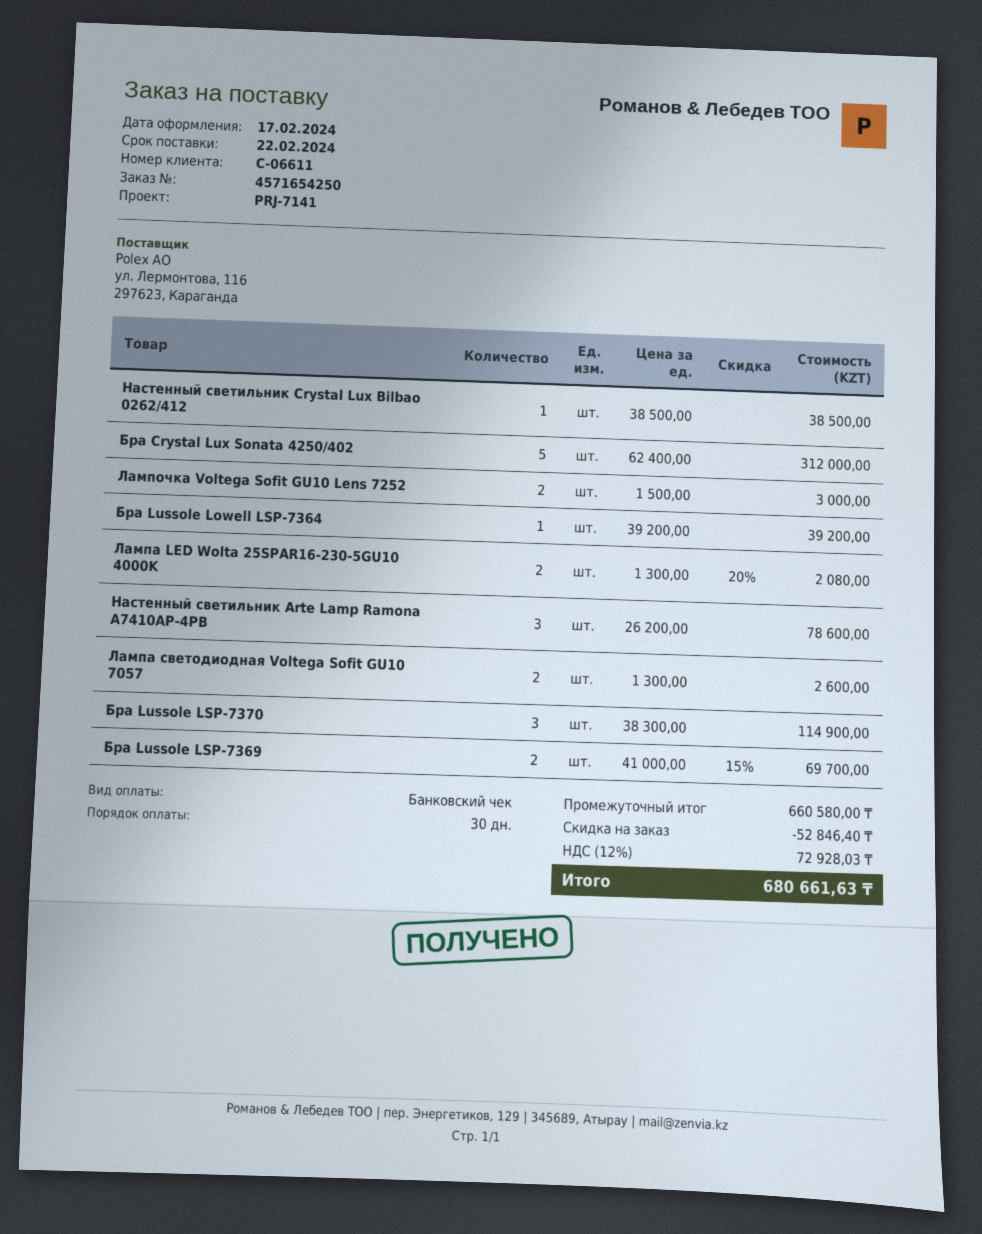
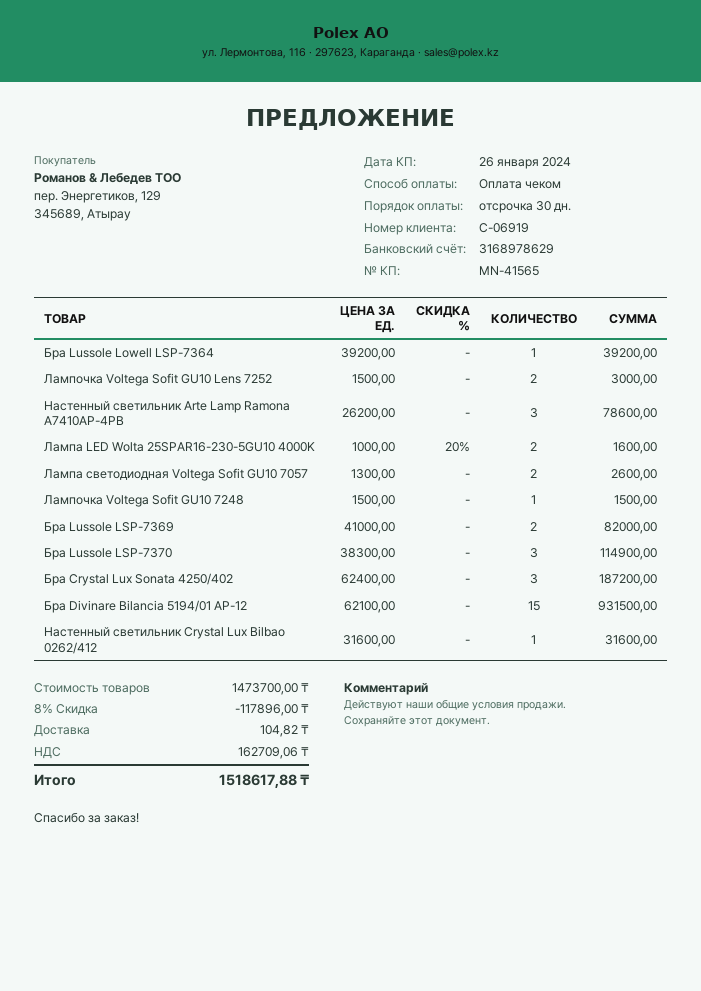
customer number: C-06611 -> C-06919
Настенный светильник Crystal Lux Bilbao 0262/412: 1 x 38500.00 = 38500.00 -> 1 x 31600.00 = 31600.00
Бра Crystal Lux Sonata 4250/402: 5 x 62400.00 = 312000.00 -> 3 x 62400.00 = 187200.00
Лампа LED Wolta 25SPAR16‑230‑5GU10 4000K: 2 x 1300.00 - 20% = 2080.00 -> 2 x 1000.00 - 20% = 1600.00
Бра Lussole LSP‑7369: 2 x 41000.00 - 15% = 69700.00 -> 2 x 41000.00 = 82000.00
Лампочка Voltega Sofit GU10 7248: none -> 1 x 1500.00 = 1500.00
Бра Divinare Bilancia 5194/01 AP‑12: none -> 15 x 62100.00 = 931500.00
subtotal: 660580.00 -> 1473700.00
discount: 52846.40 -> 117896.00
shipping: none -> 104.82
tax: 72928.03 -> 162709.06
total: 680661.63 -> 1518617.88

